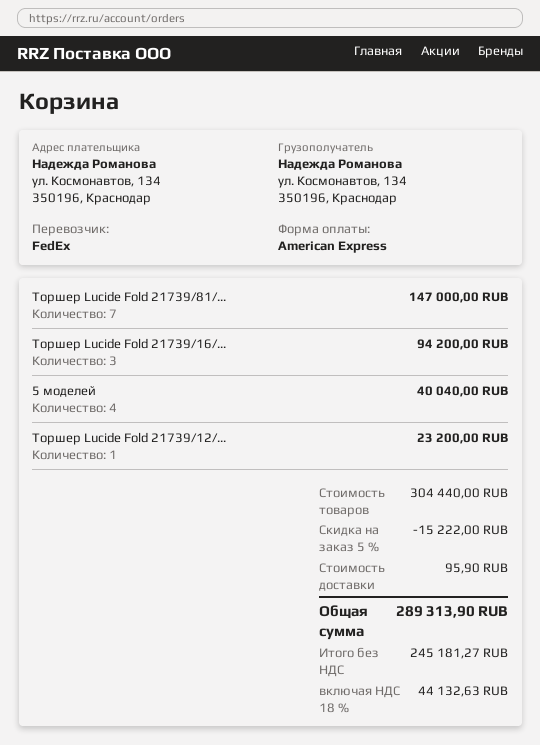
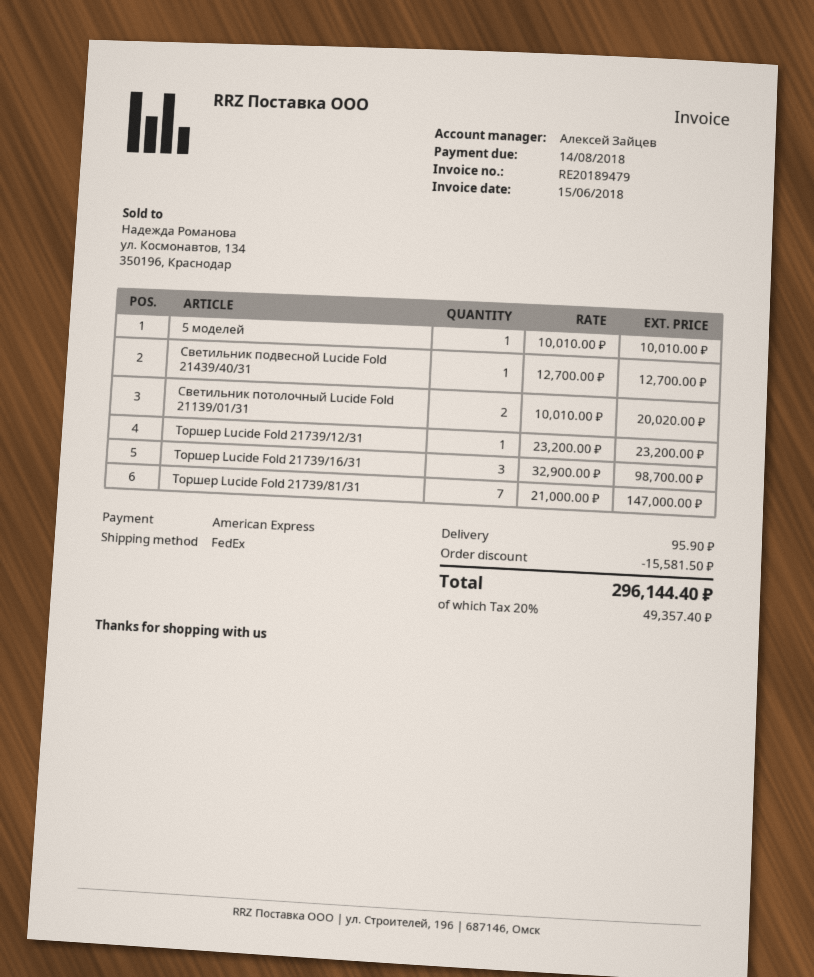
Торшер Lucide Fold 21739/16/...: 3 for 94200.00 -> 3 for 98700.00
5 моделей: 4 for 40040.00 -> 1 for 10010.00
Светильник подвесной Lucide Fold 21439/40/31: none -> 1 for 12700.00
Светильник потолочный Lucide Fold 21139/01/31: none -> 2 for 20020.00
discount: 15222.00 -> 15581.50
tax: 18% = 44132.63 -> 20% = 49357.40
total: 289313.90 -> 296144.40

